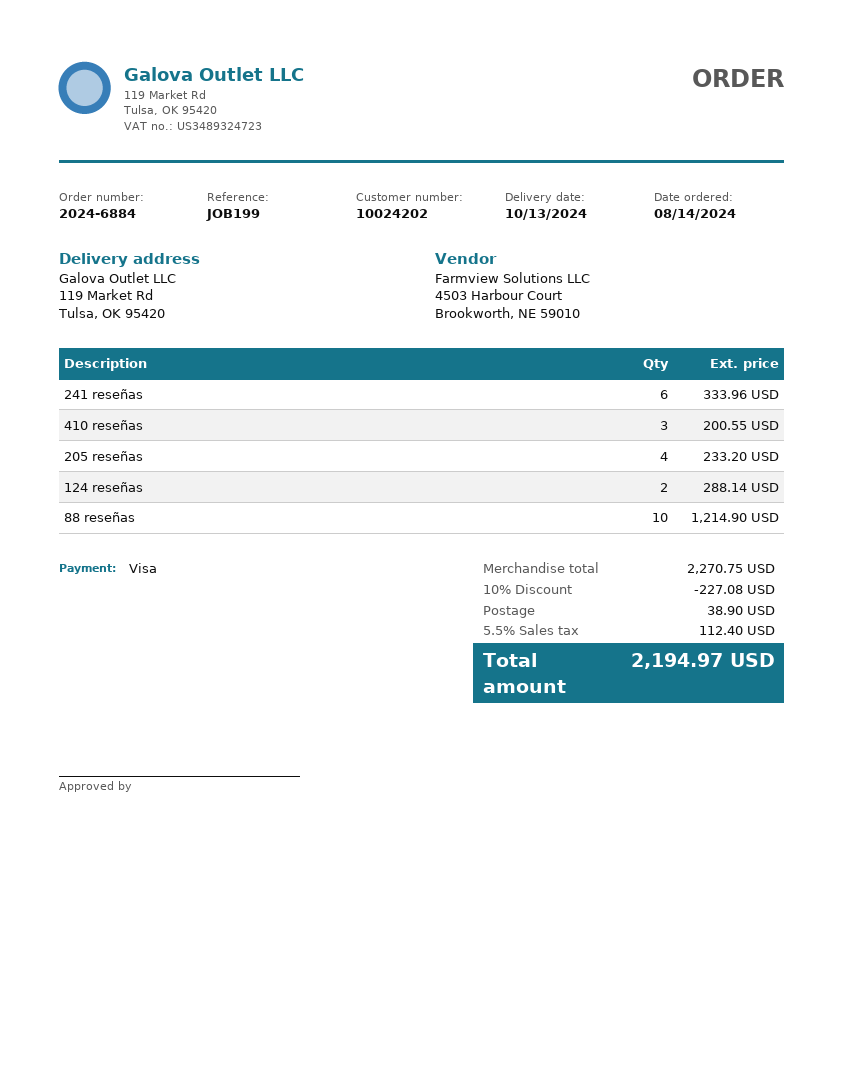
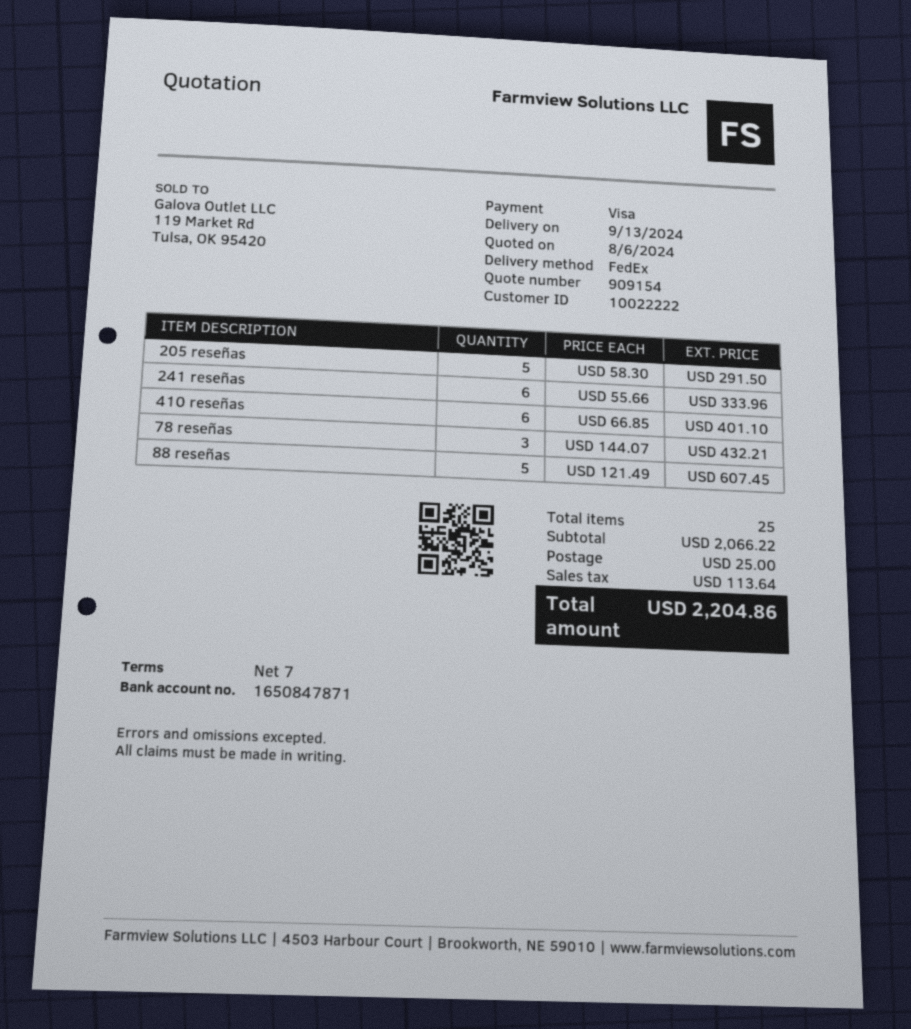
delivery date: 2024-10-13 -> 2024-09-13
customer number: 10024202 -> 10022222
410 reseñas: 3 for 200.55 -> 6 for 401.10
205 reseñas: 4 for 233.20 -> 5 for 291.50
124 reseñas: 2 for 288.14 -> none
88 reseñas: 10 for 1214.90 -> 5 for 607.45
78 reseñas: none -> 3 for 432.21
subtotal: 2270.75 -> 2066.22
discount: 10% = 227.08 -> none
shipping: 38.90 -> 25.00
tax: 112.40 -> 113.64
total: 2194.97 -> 2204.86

